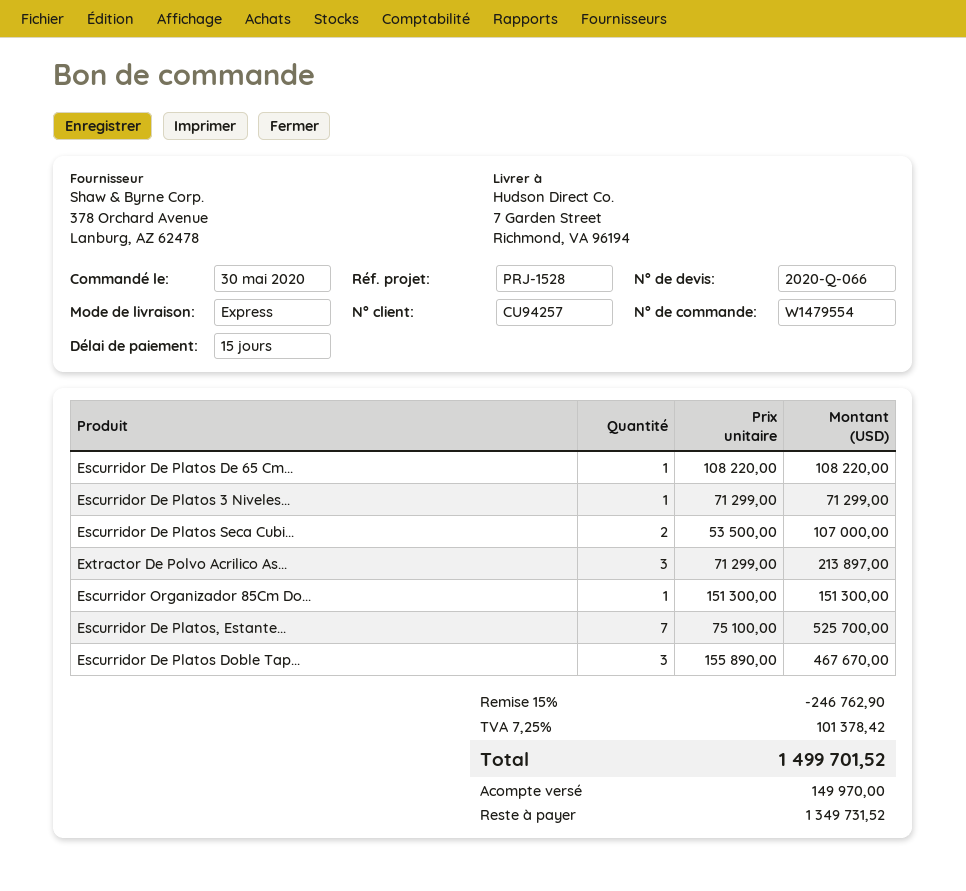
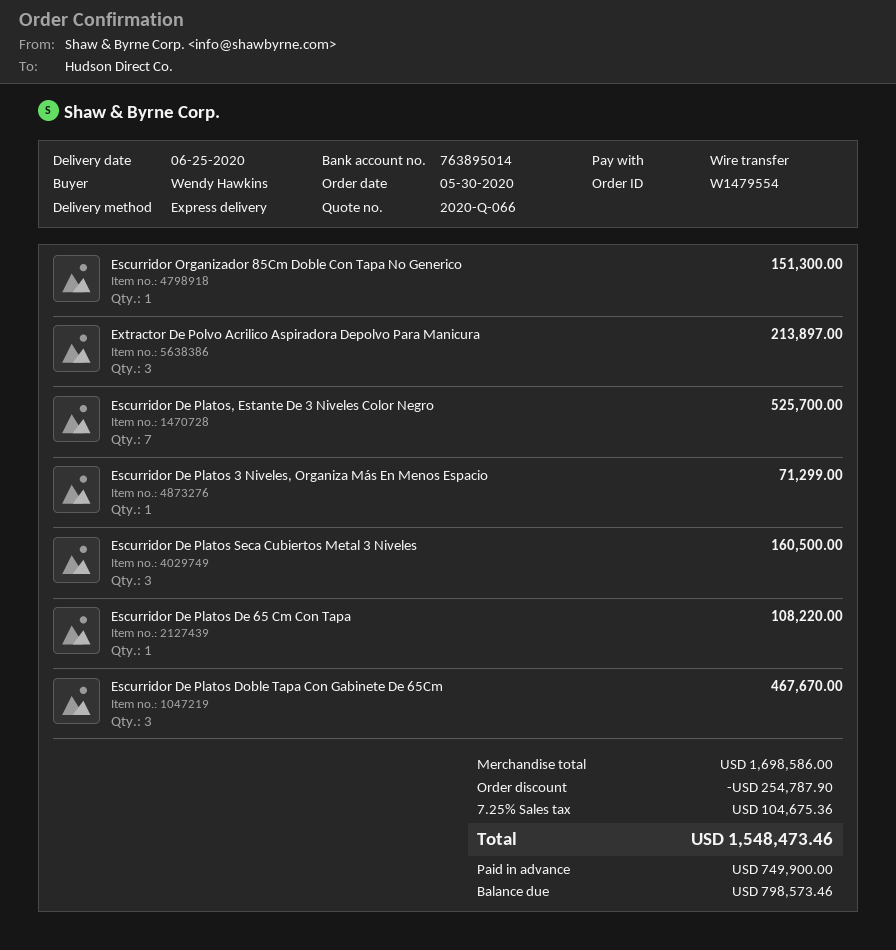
Escurridor De Platos Seca Cubi...: 2 for 107000.00 -> 3 for 160500.00
discount: 246762.90 -> 254787.90
tax: 7.25% = 101378.42 -> 7.25% = 104675.36
total: 1499701.52 -> 1548473.46
deposit: 149970.00 -> 749900.00
balance: 1349731.52 -> 798573.46

